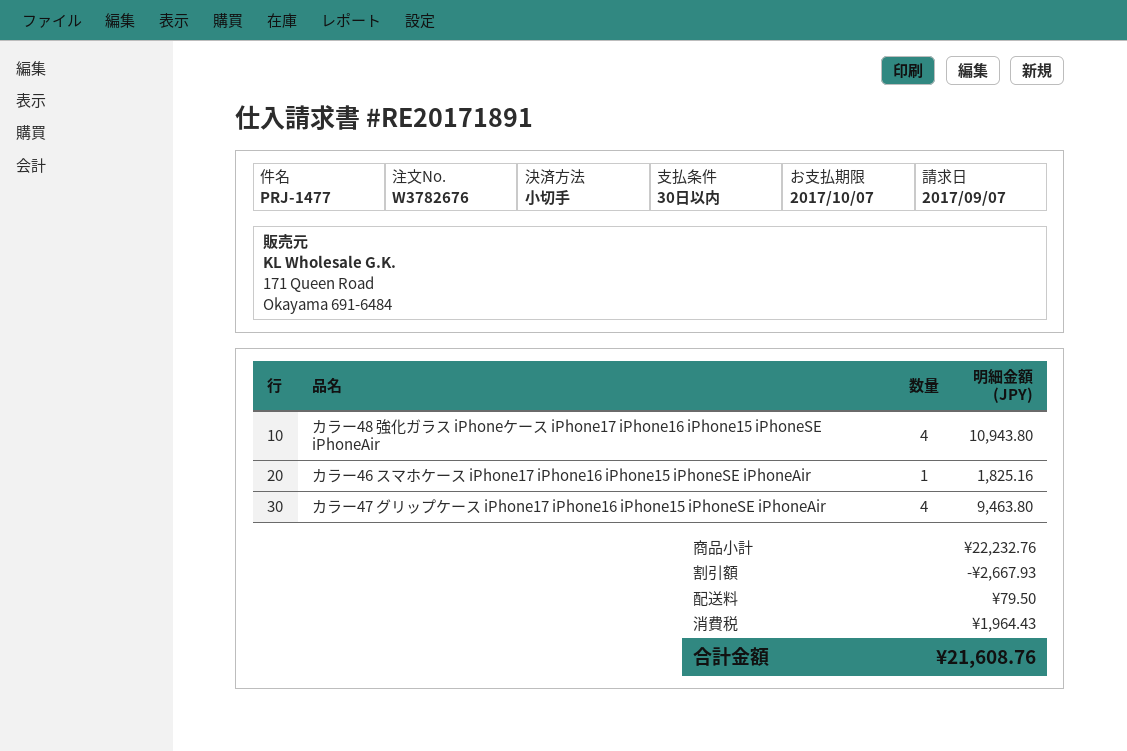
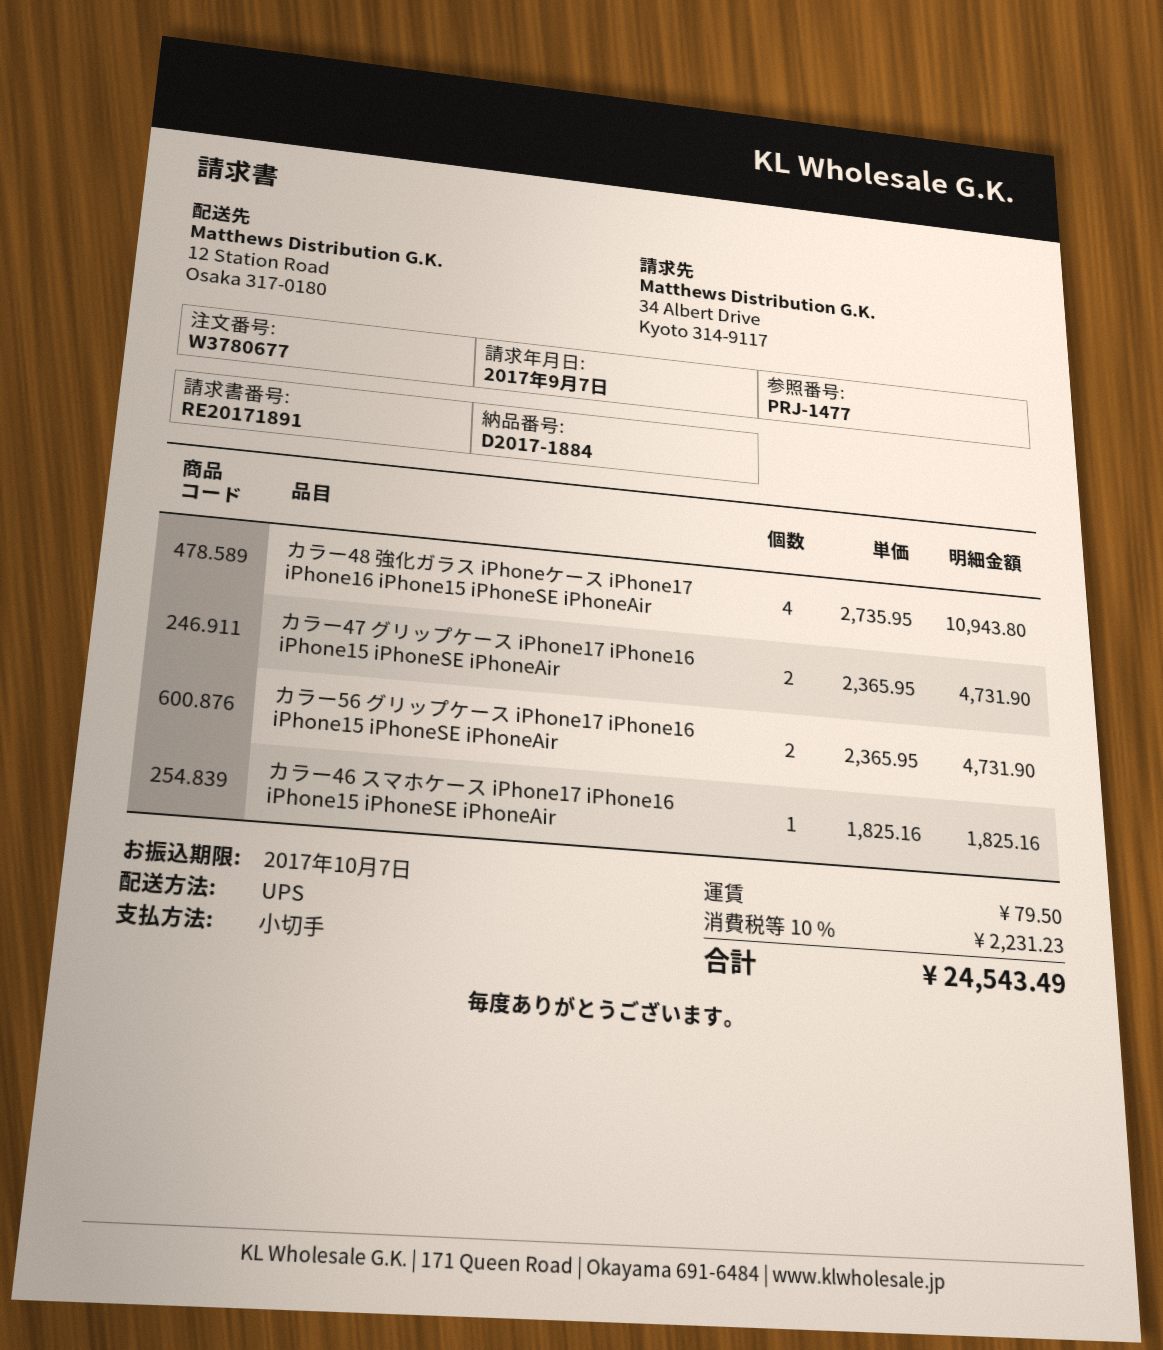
order number: W3782676 -> W3780677
カラー47 グリップケース iPhone17 iPhone16 iPhone15 iPhoneSE iPhoneAir: 4 for 9463.80 -> 2 for 4731.90
カラー56 グリップケース iPhone17 iPhone16 iPhone15 iPhoneSE iPhoneAir: none -> 2 for 4731.90
discount: 2667.93 -> none
tax: 1964.43 -> 2231.23
total: 21608.76 -> 24543.49

